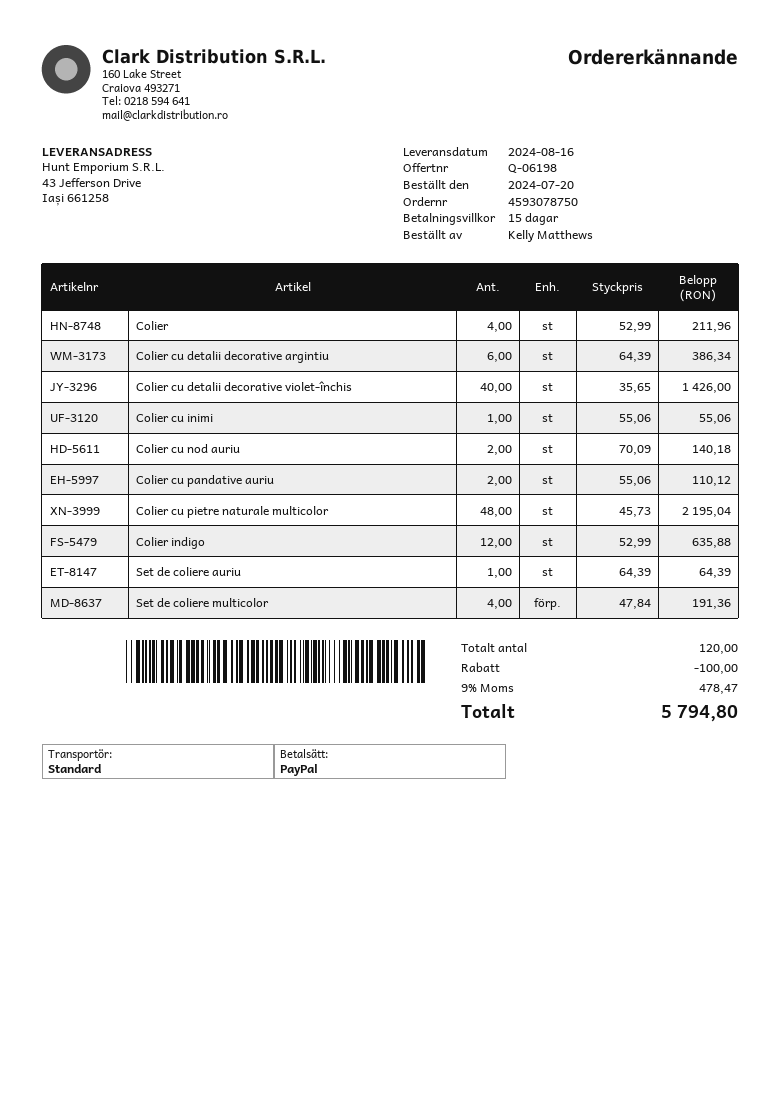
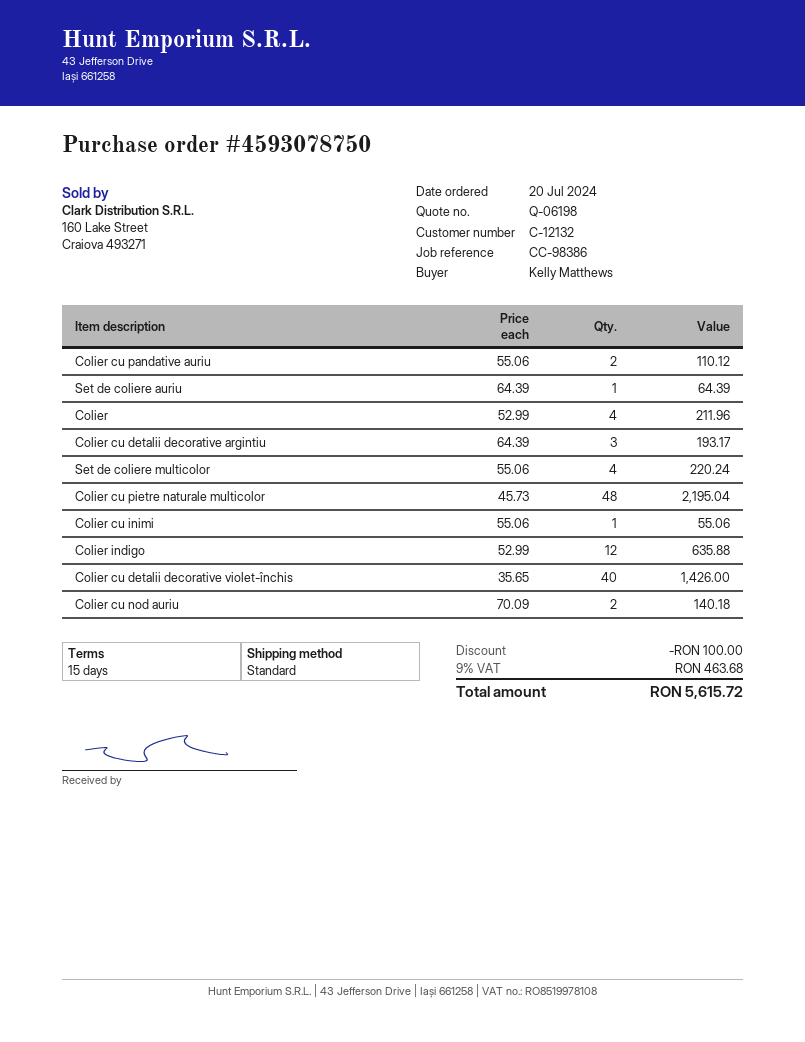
Colier cu detalii decorative argintiu: 6 x 64.39 = 386.34 -> 3 x 64.39 = 193.17
Set de coliere multicolor: 4 x 47.84 = 191.36 -> 4 x 55.06 = 220.24
tax: 9% = 478.47 -> 9% = 463.68
total: 5794.80 -> 5615.72

